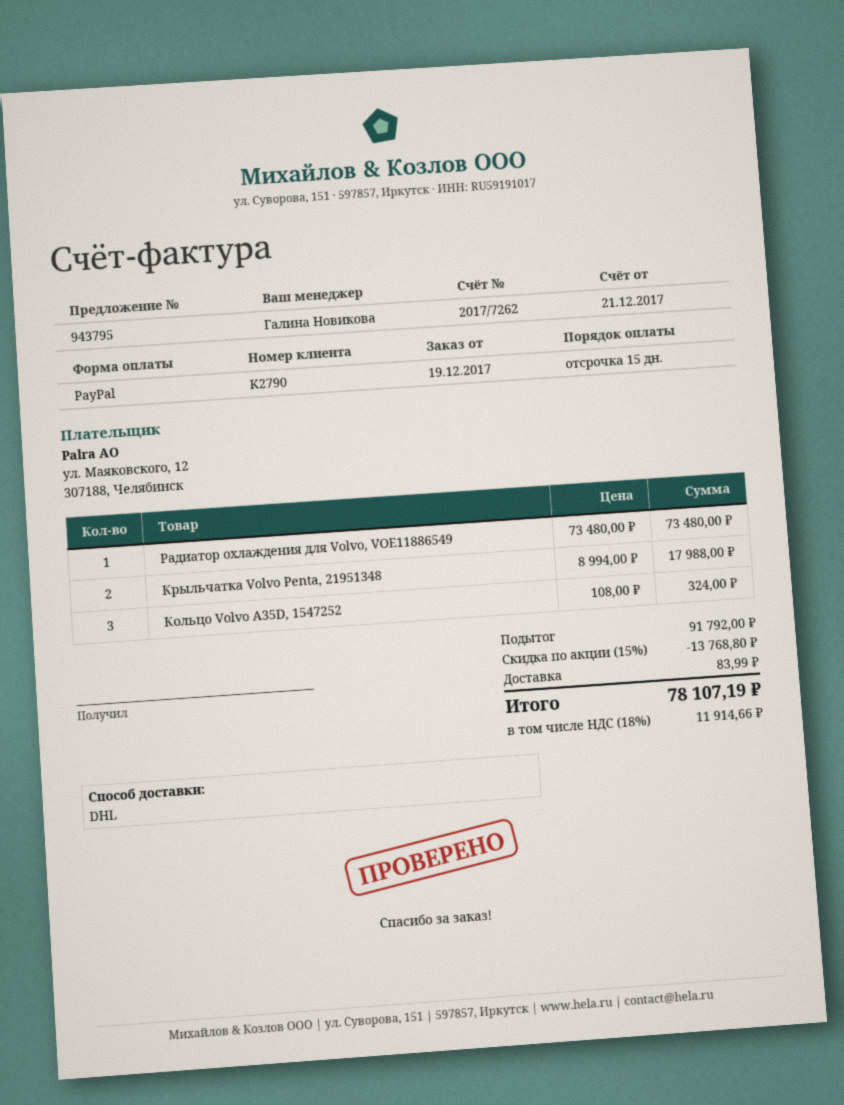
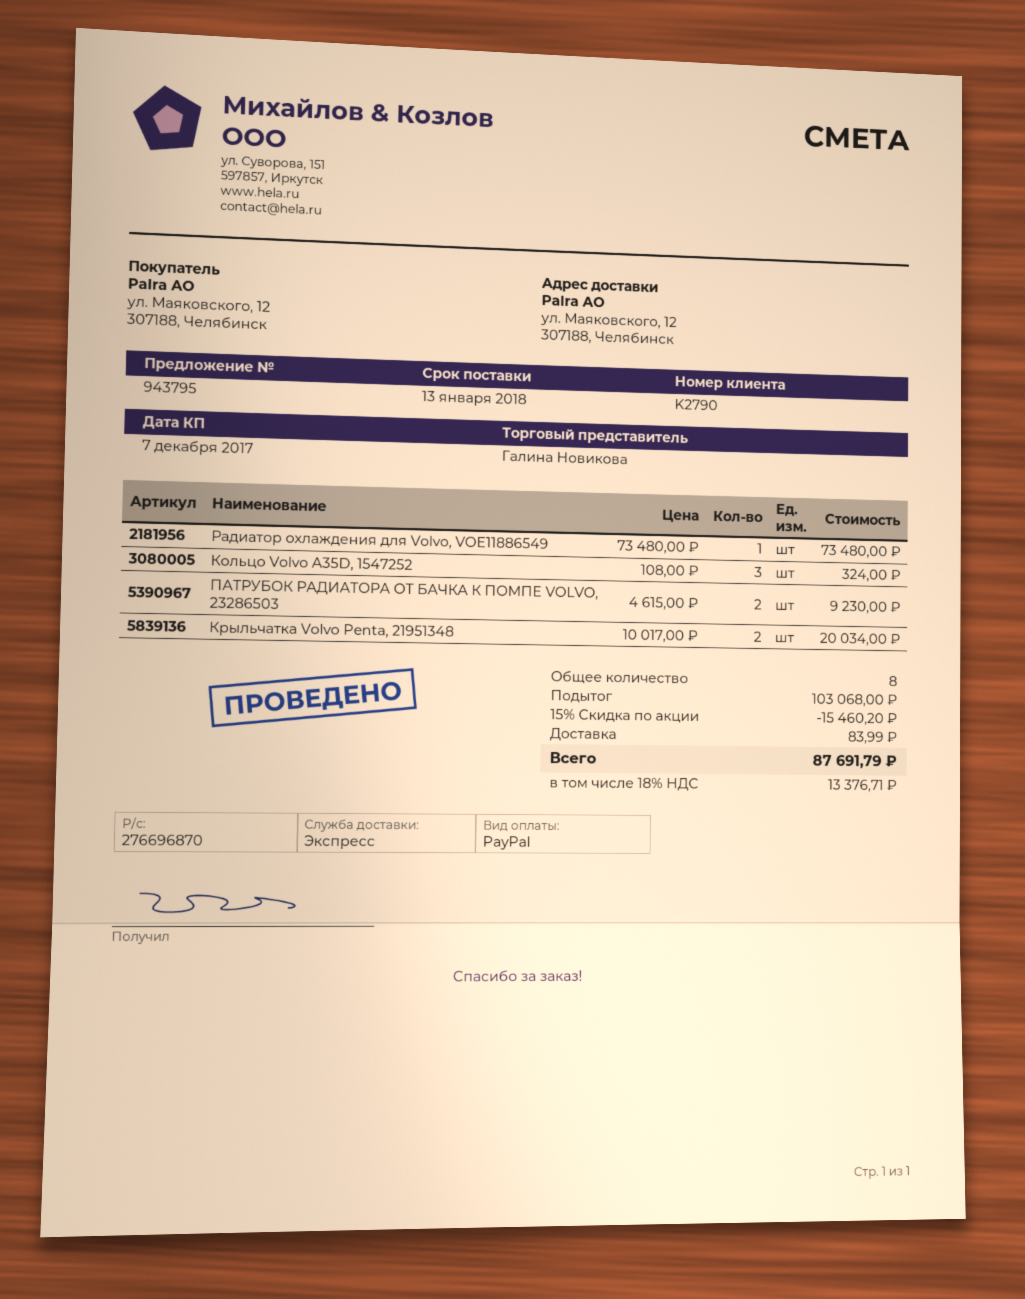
shipping method: DHL -> express
Крыльчатка Volvo Penta, 21951348: 2 x 8994.00 = 17988.00 -> 2 x 10017.00 = 20034.00
ПАТРУБОК РАДИАТОРА ОТ БАЧКА К ПОМПЕ VOLVO, 23286503: none -> 2 x 4615.00 = 9230.00
subtotal: 91792.00 -> 103068.00
discount: 15% = 13768.80 -> 15% = 15460.20
tax: 18% = 11914.66 -> 18% = 13376.71
total: 78107.19 -> 87691.79

